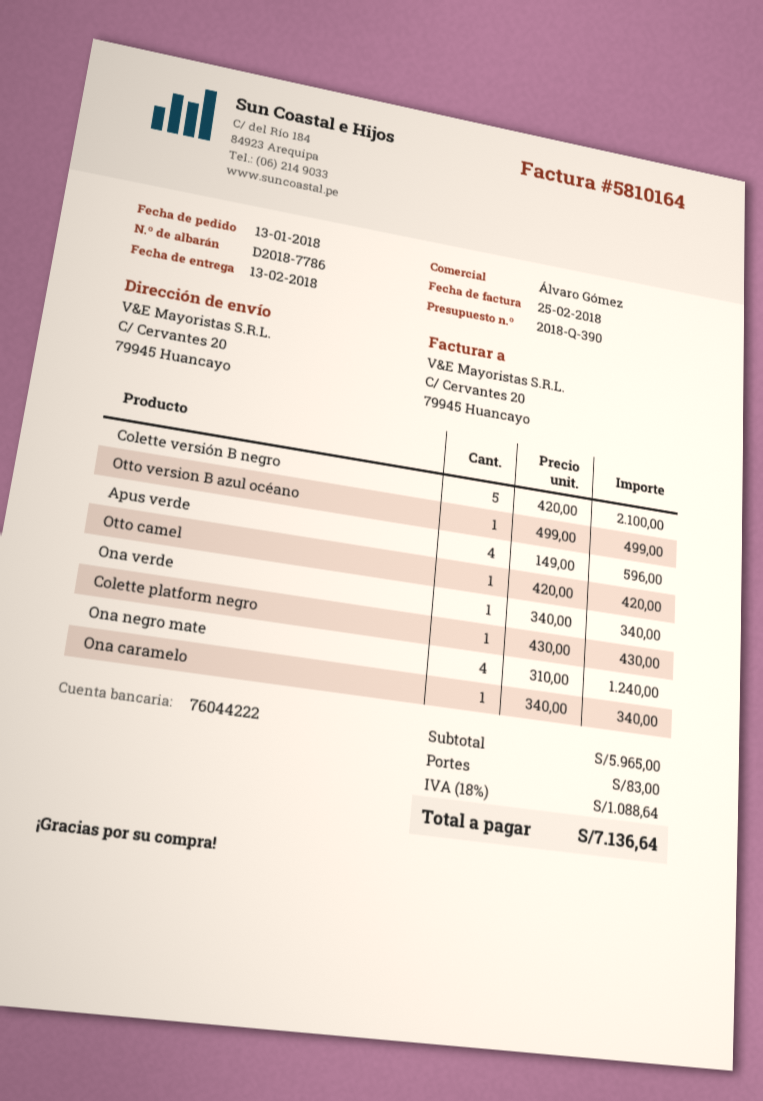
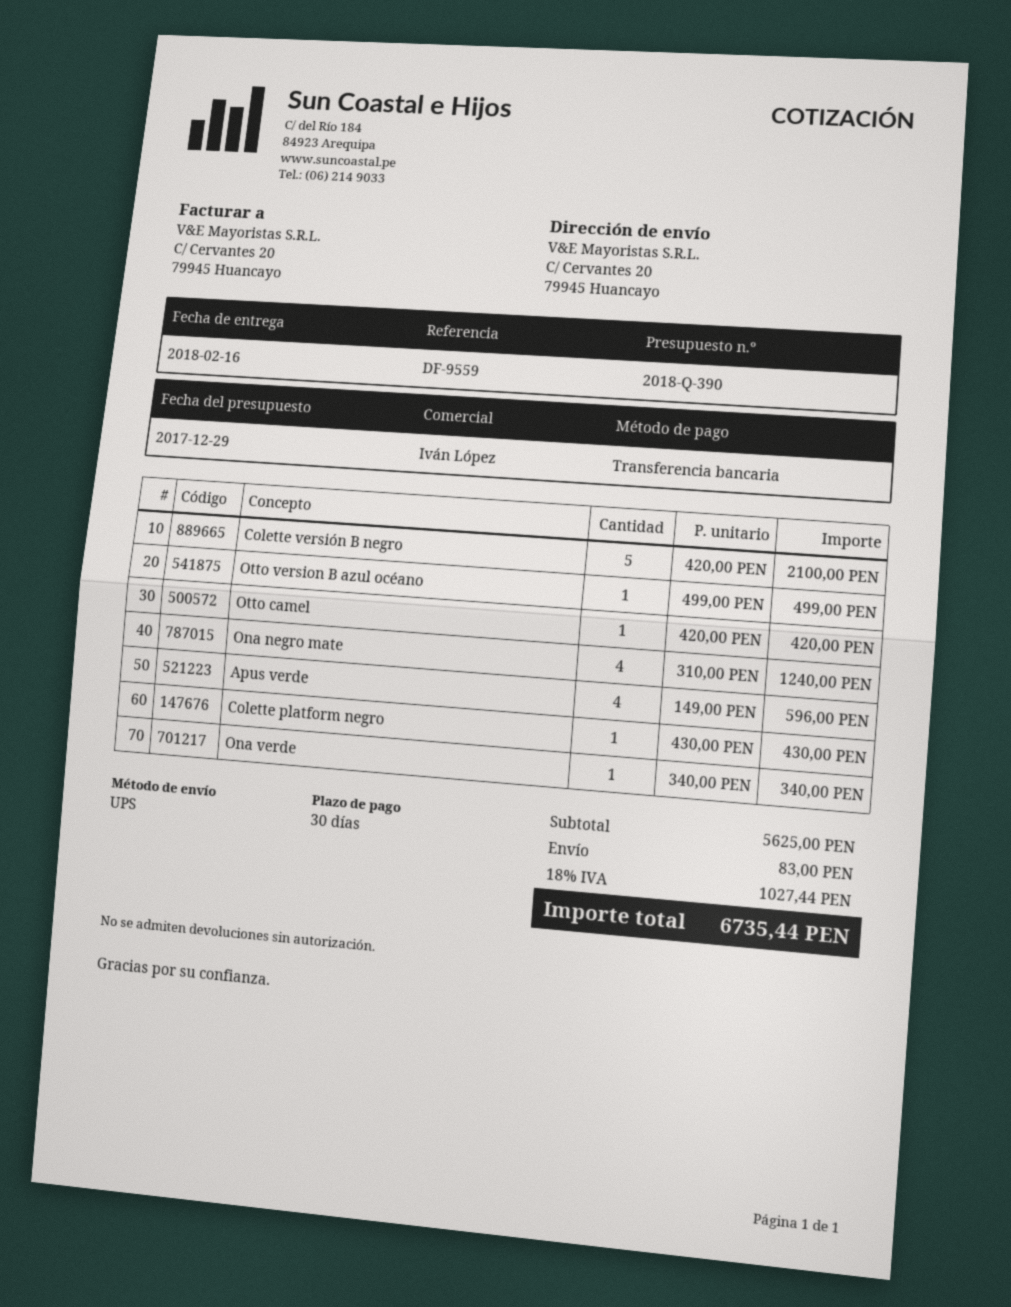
delivery date: 2018-02-13 -> 2018-02-16
sales rep: Álvaro Gómez -> Iván López
Ona caramelo: 1 x 340.00 = 340.00 -> none
subtotal: 5965.00 -> 5625.00
tax: 18% = 1088.64 -> 18% = 1027.44
total: 7136.64 -> 6735.44

